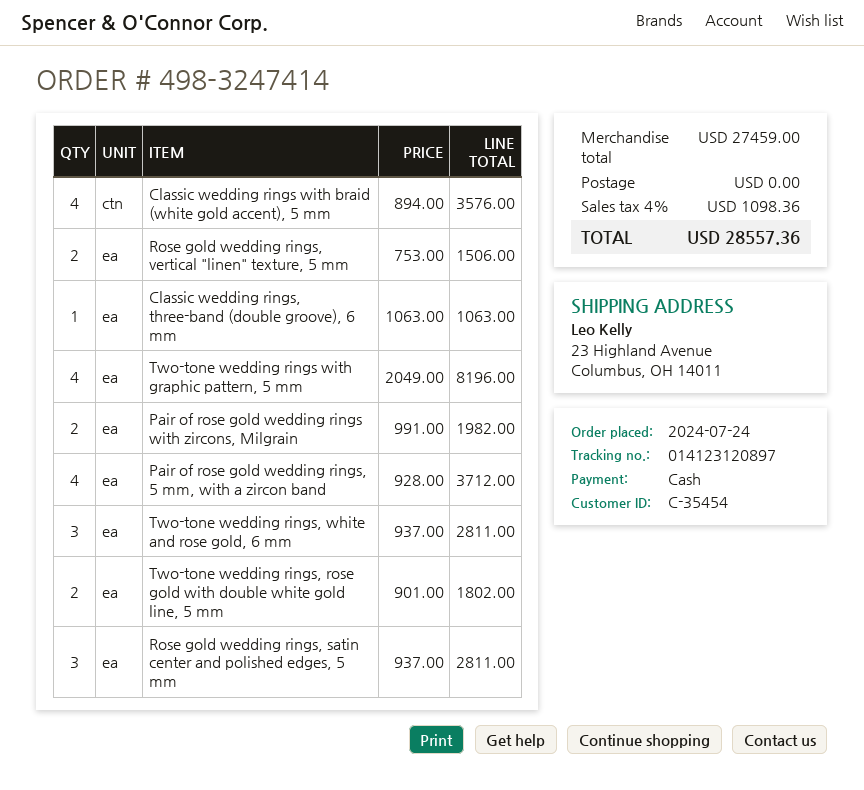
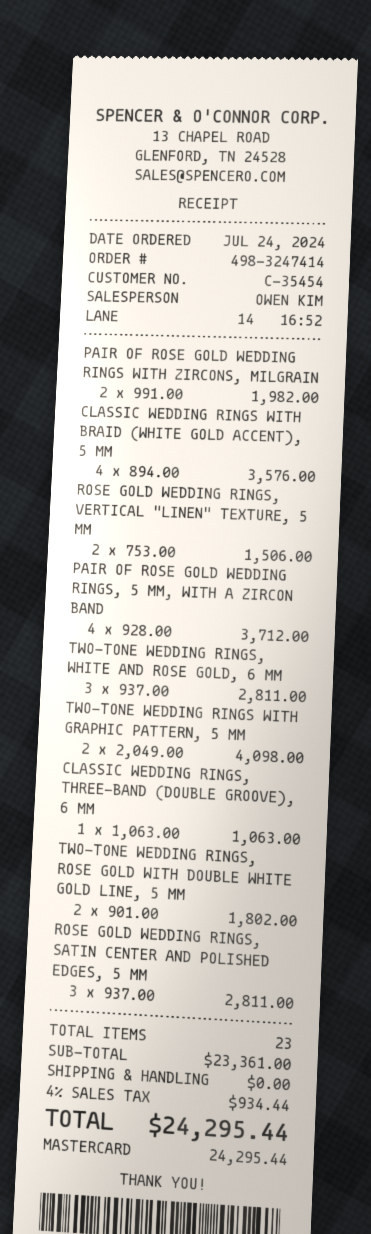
payment method: cash -> Mastercard
Two-tone wedding rings with graphic pattern, 5 mm: 4 x 2049.00 = 8196.00 -> 2 x 2049.00 = 4098.00
subtotal: 27459.00 -> 23361.00
tax: 4% = 1098.36 -> 4% = 934.44
total: 28557.36 -> 24295.44

